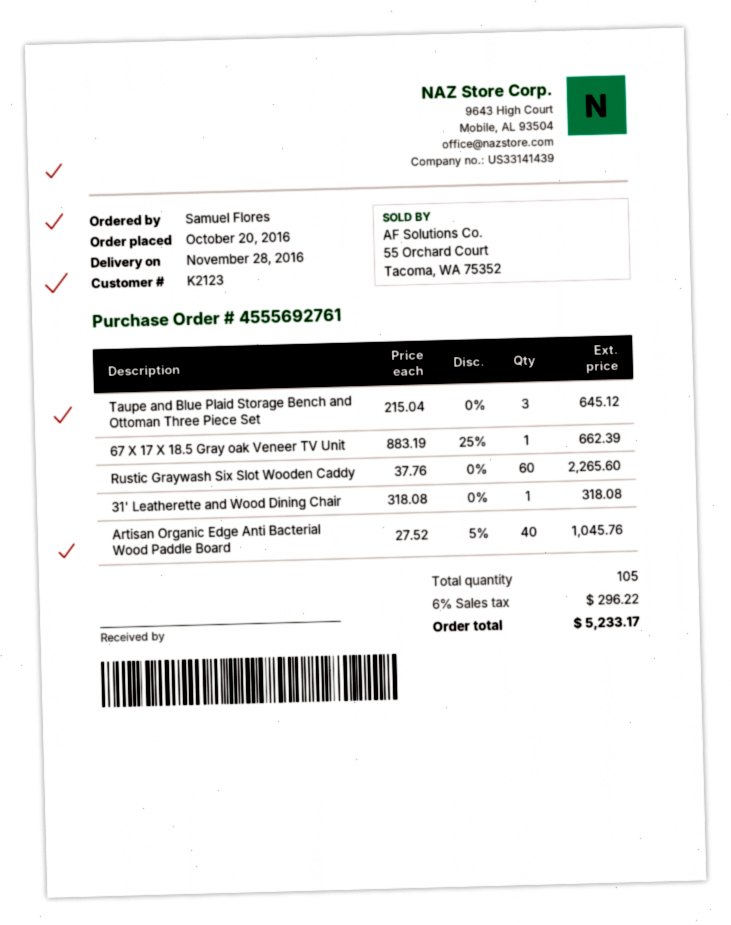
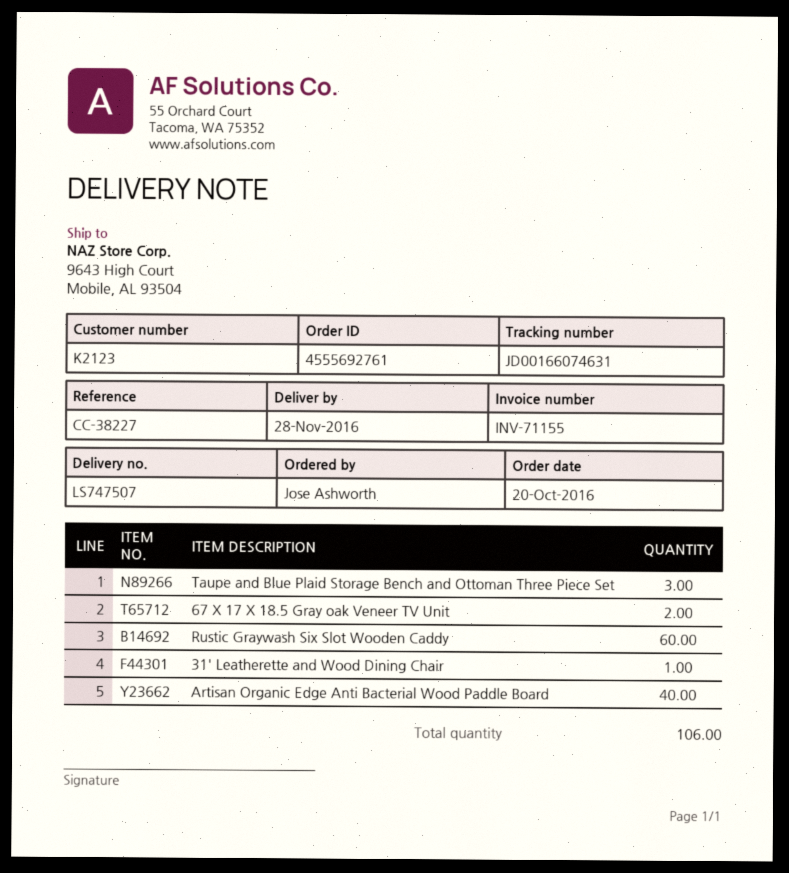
ordered by: Samuel Flores -> Jose Ashworth
67 X 17 X 18.5 Gray oak Veneer TV Unit: 1 -> 2
total quantity: 105 -> 106

